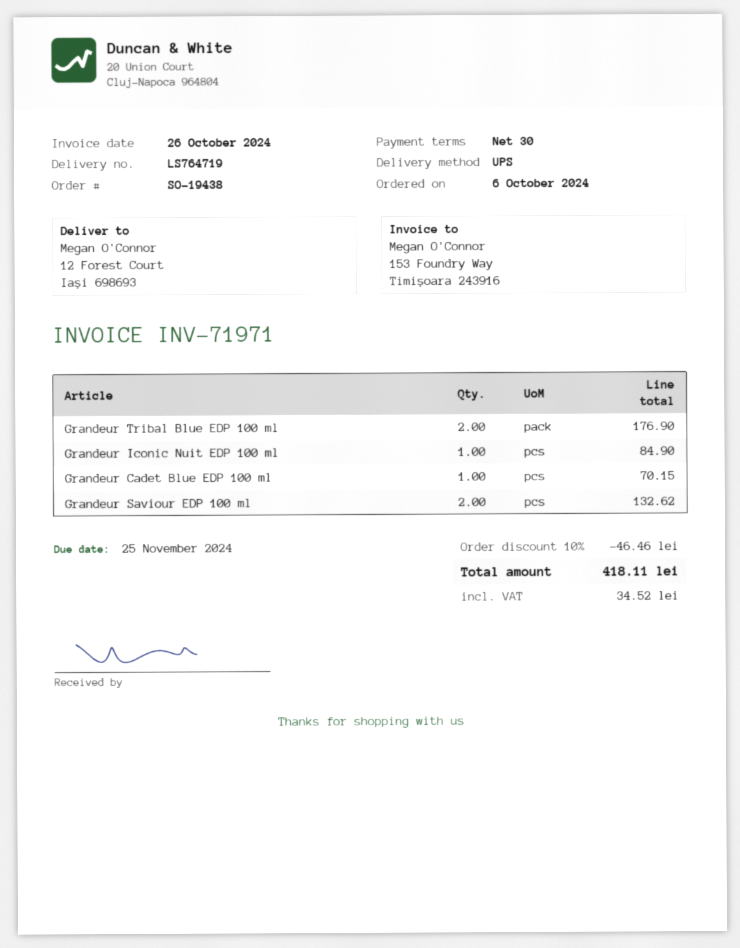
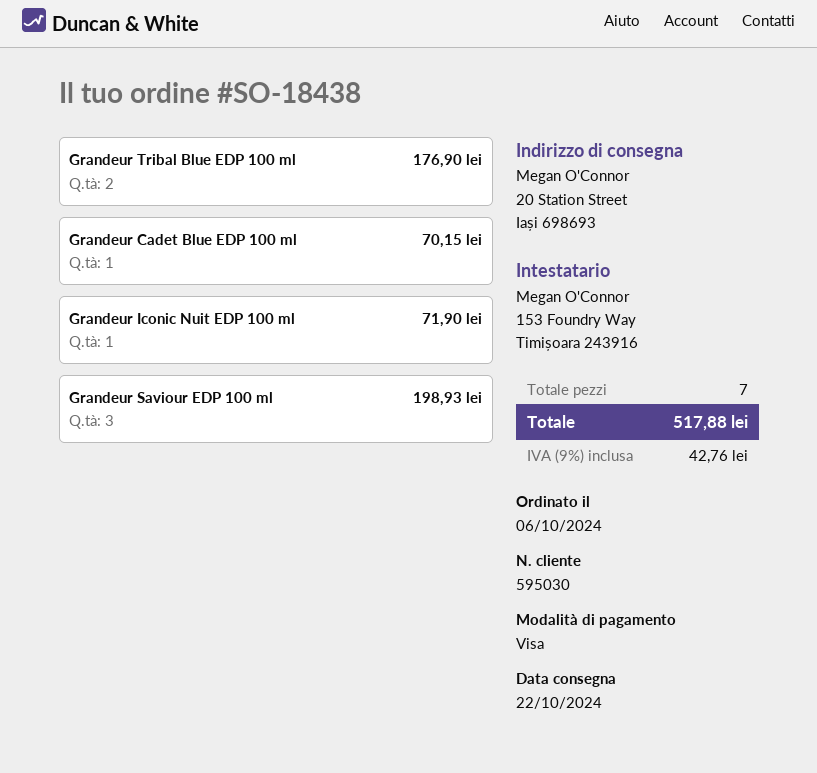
order number: SO-19438 -> SO-18438
ship to: 12 Forest Court, Iași 698693 -> 20 Station Street, Iași 698693
Grandeur Iconic Nuit EDP 100 ml: 1 for 84.90 -> 1 for 71.90
Grandeur Saviour EDP 100 ml: 2 for 132.62 -> 3 for 198.93
discount: 10% = 46.46 -> none
tax: 34.52 -> 42.76
total: 418.11 -> 517.88

